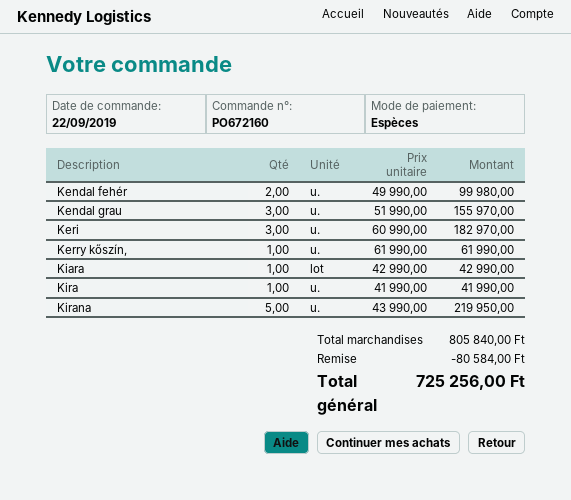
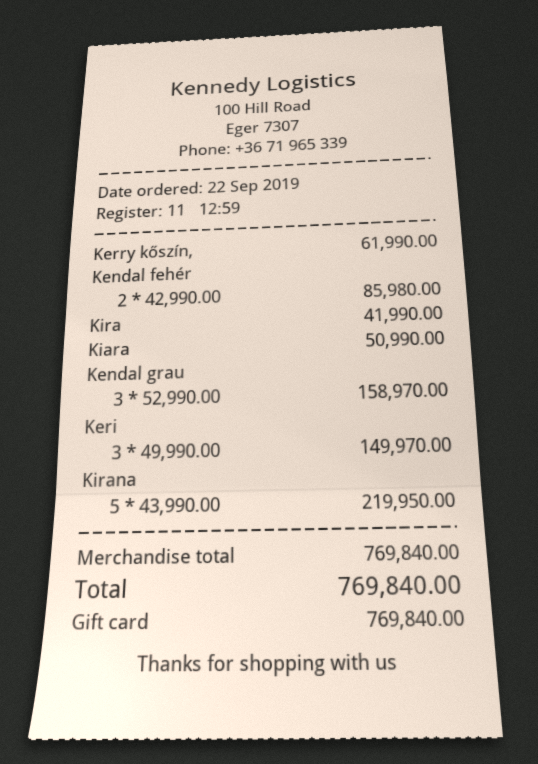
payment method: cash -> gift card
Kendal fehér: 2 x 49990.00 = 99980.00 -> 2 x 42990.00 = 85980.00
Kendal grau: 3 x 51990.00 = 155970.00 -> 3 x 52990.00 = 158970.00
Keri: 3 x 60990.00 = 182970.00 -> 3 x 49990.00 = 149970.00
Kiara: 1 x 42990.00 = 42990.00 -> 1 x 50990.00 = 50990.00
subtotal: 805840.00 -> 769840.00
discount: 80584.00 -> none
total: 725256.00 -> 769840.00

